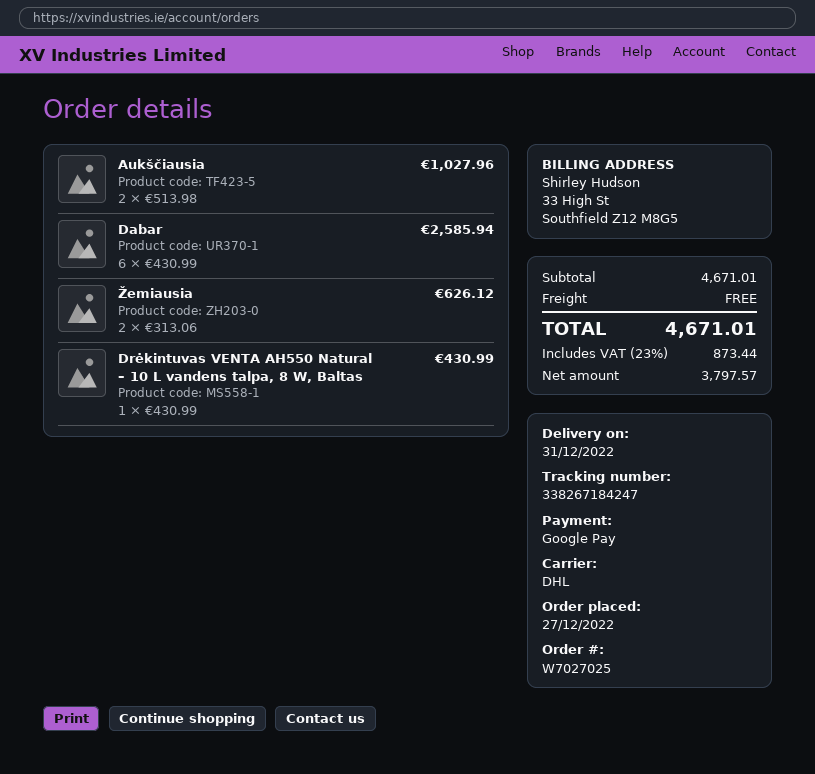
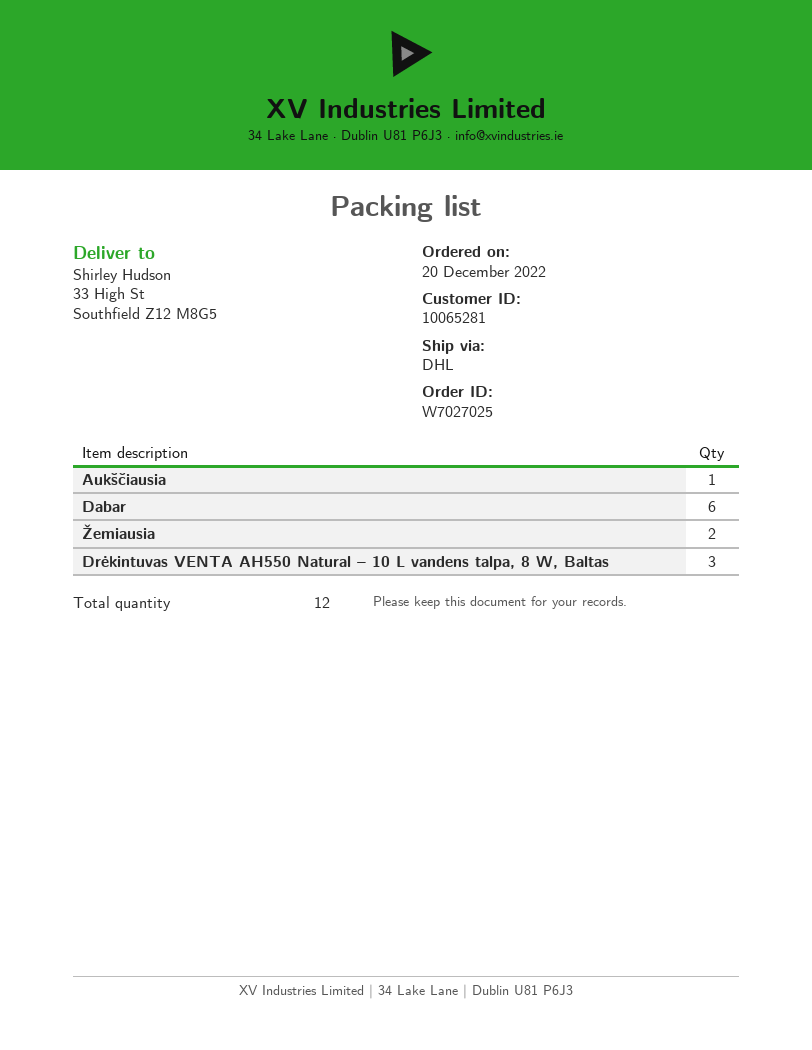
order date: 2022-12-27 -> 2022-12-20
Aukščiausia: 2 -> 1
Drėkintuvas VENTA AH550 Natural – 10 L vandens talpa, 8 W, Baltas: 1 -> 3

